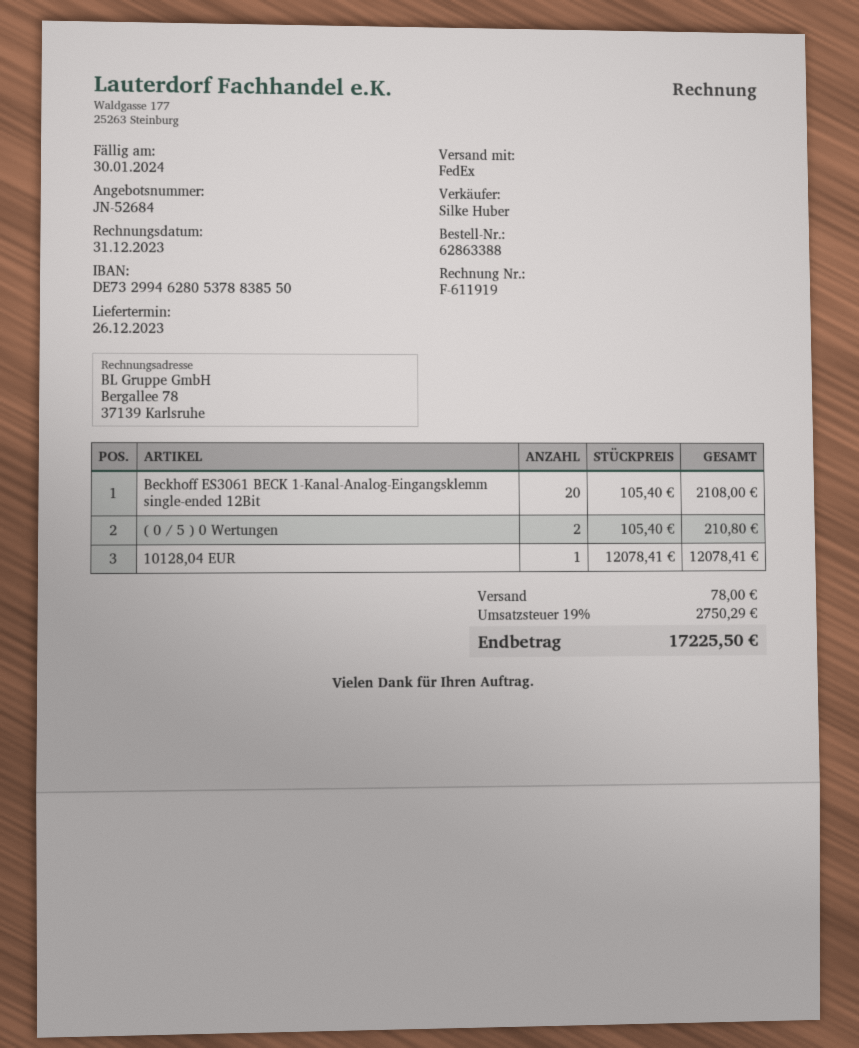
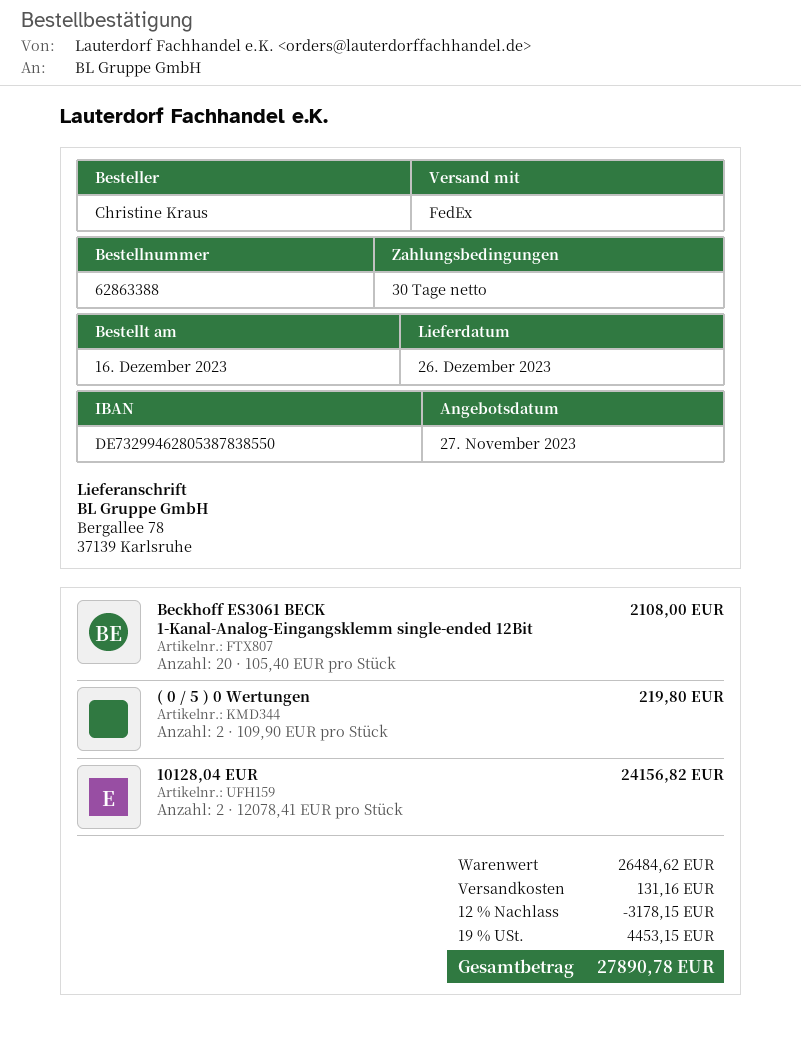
bank account: DE73299462805378838550 -> DE73299462805387838550
( 0 / 5 ) 0 Wertungen: 2 x 105.40 = 210.80 -> 2 x 109.90 = 219.80
10128,04 EUR: 1 x 12078.41 = 12078.41 -> 2 x 12078.41 = 24156.82
discount: none -> 12% = 3178.15
shipping: 78.00 -> 131.16
tax: 19% = 2750.29 -> 19% = 4453.15
total: 17225.50 -> 27890.78

